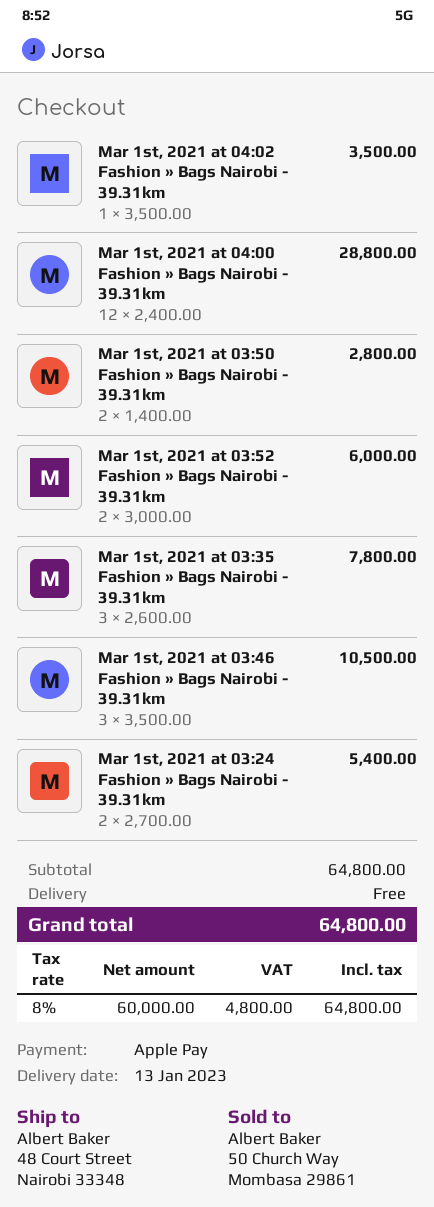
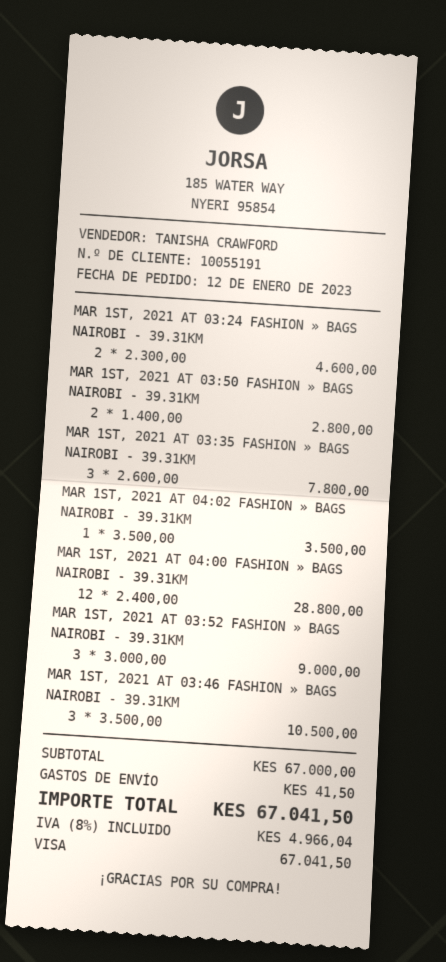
payment method: Apple Pay -> Visa
Mar 1st, 2021 at 03:52 Fashion » Bags Nairobi - 39.31km: 2 x 3000.00 = 6000.00 -> 3 x 3000.00 = 9000.00
Mar 1st, 2021 at 03:24 Fashion » Bags Nairobi - 39.31km: 2 x 2700.00 = 5400.00 -> 2 x 2300.00 = 4600.00
subtotal: 64800.00 -> 67000.00
shipping: 0.00 -> 41.50
tax: 8% = 4800.00 -> 8% = 4966.04
total: 64800.00 -> 67041.50

